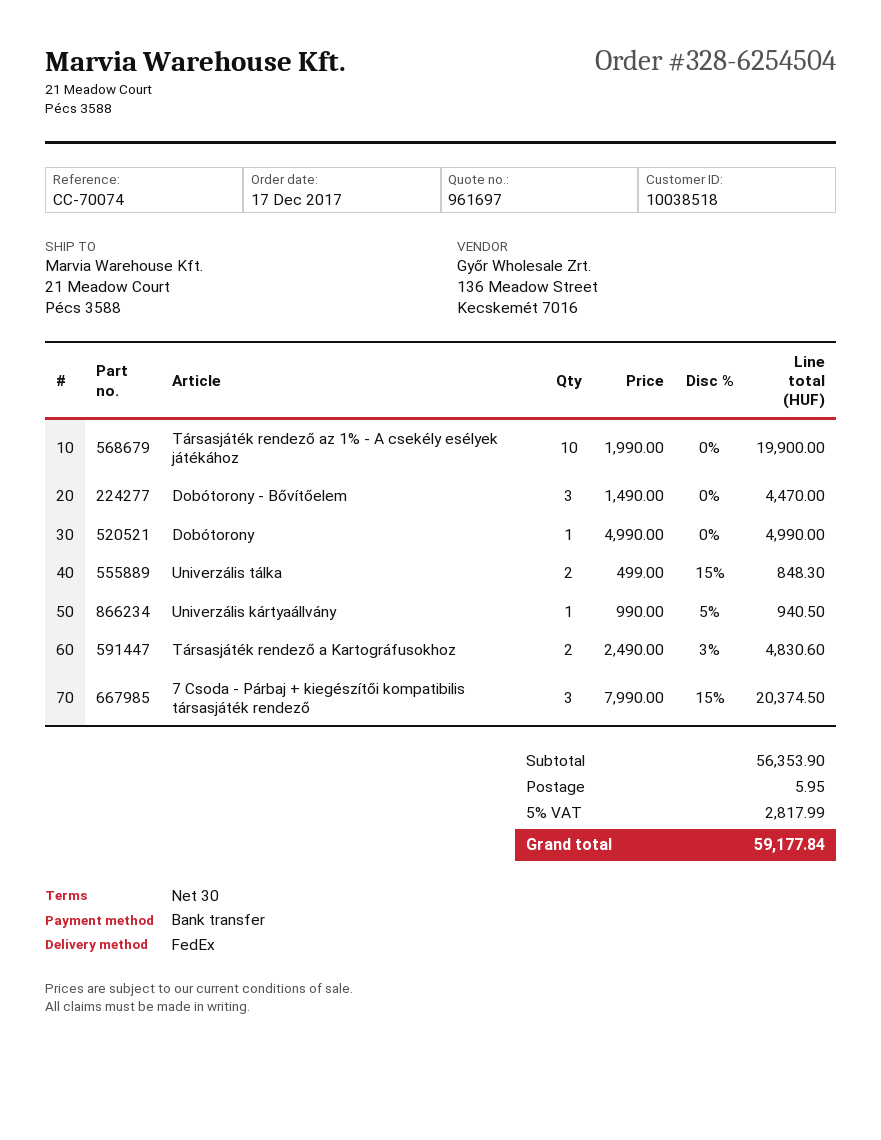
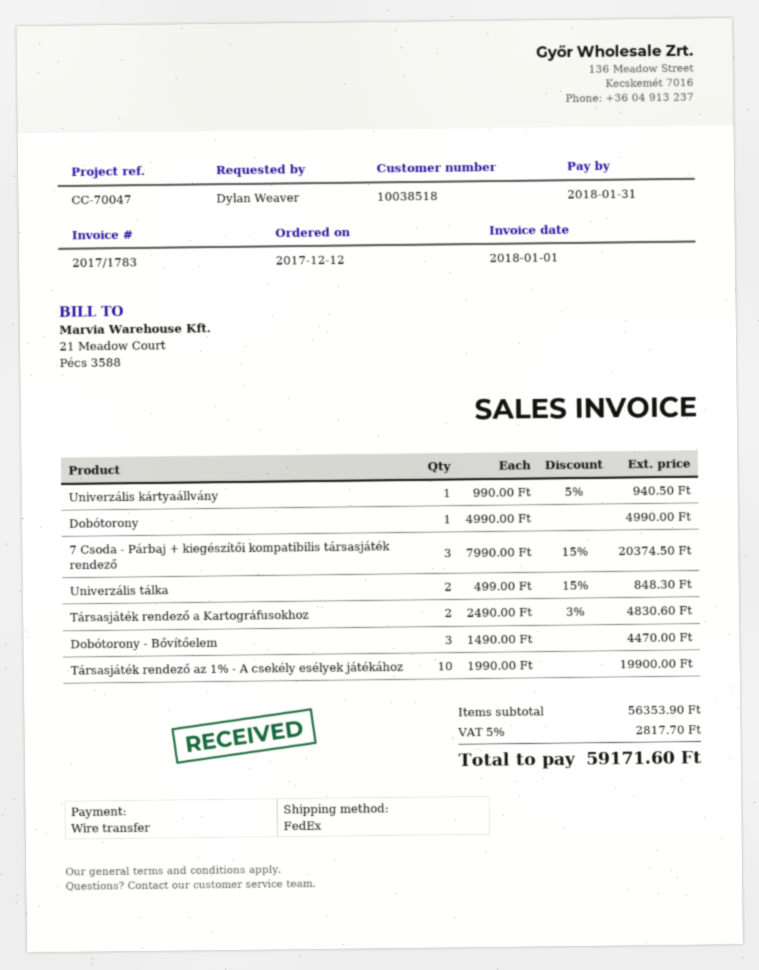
order date: 2017-12-17 -> 2017-12-12
reference: CC-70074 -> CC-70047
shipping: 5.95 -> none
tax: 5% = 2817.99 -> 5% = 2817.70
total: 59177.84 -> 59171.60

